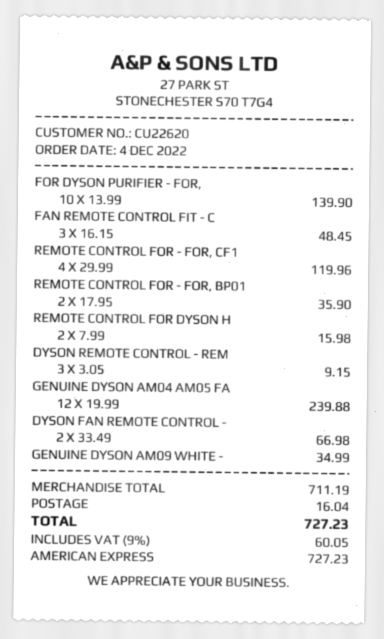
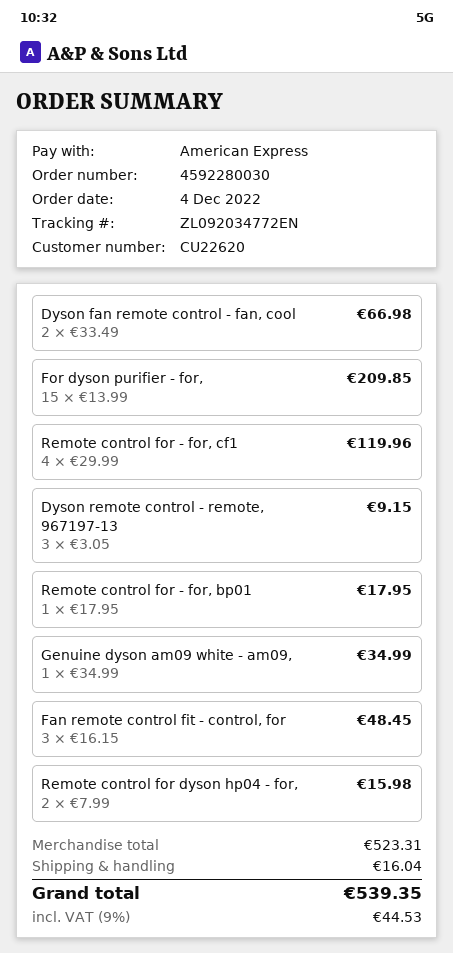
FOR DYSON PURIFIER - FOR,: 10 x 13.99 = 139.90 -> 15 x 13.99 = 209.85
REMOTE CONTROL FOR - FOR, BP01: 2 x 17.95 = 35.90 -> 1 x 17.95 = 17.95
GENUINE DYSON AM04 AM05 FA: 12 x 19.99 = 239.88 -> none
subtotal: 711.19 -> 523.31
tax: 9% = 60.05 -> 9% = 44.53
total: 727.23 -> 539.35

